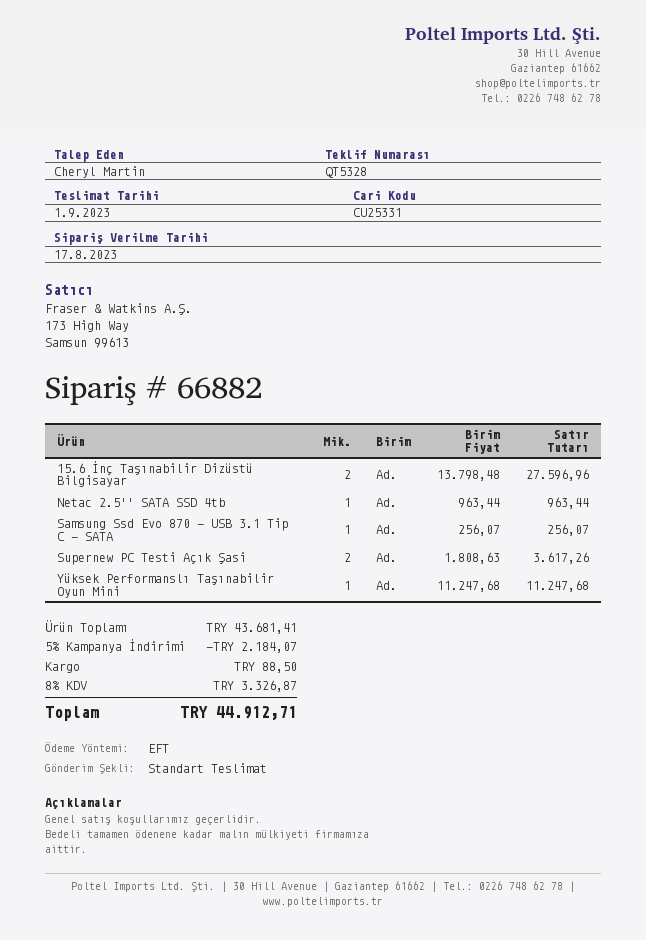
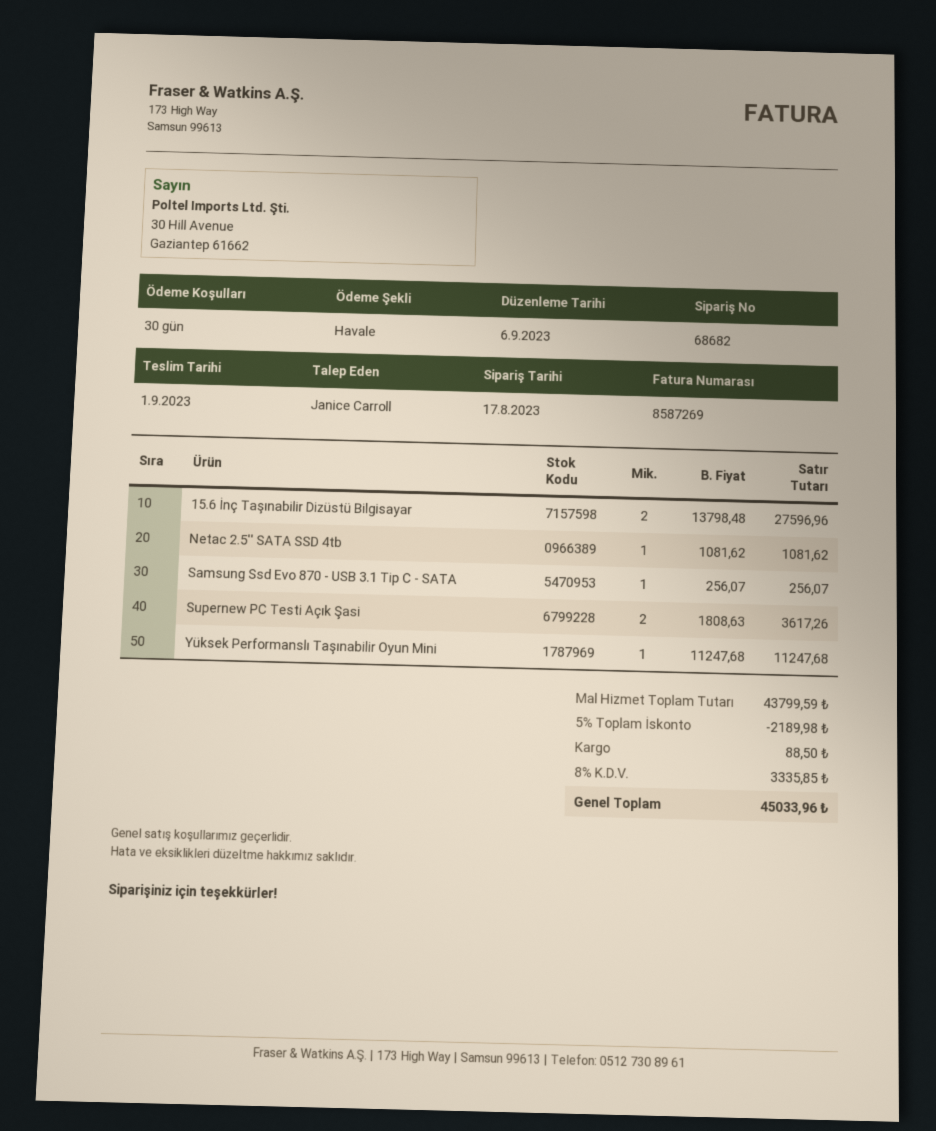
order number: 66882 -> 68682
ordered by: Cheryl Martin -> Janice Carroll
Netac 2.5'' SATA SSD 4tb: 1 x 963.44 = 963.44 -> 1 x 1081.62 = 1081.62
subtotal: 43681.41 -> 43799.59
discount: 5% = 2184.07 -> 5% = 2189.98
tax: 8% = 3326.87 -> 8% = 3335.85
total: 44912.71 -> 45033.96

